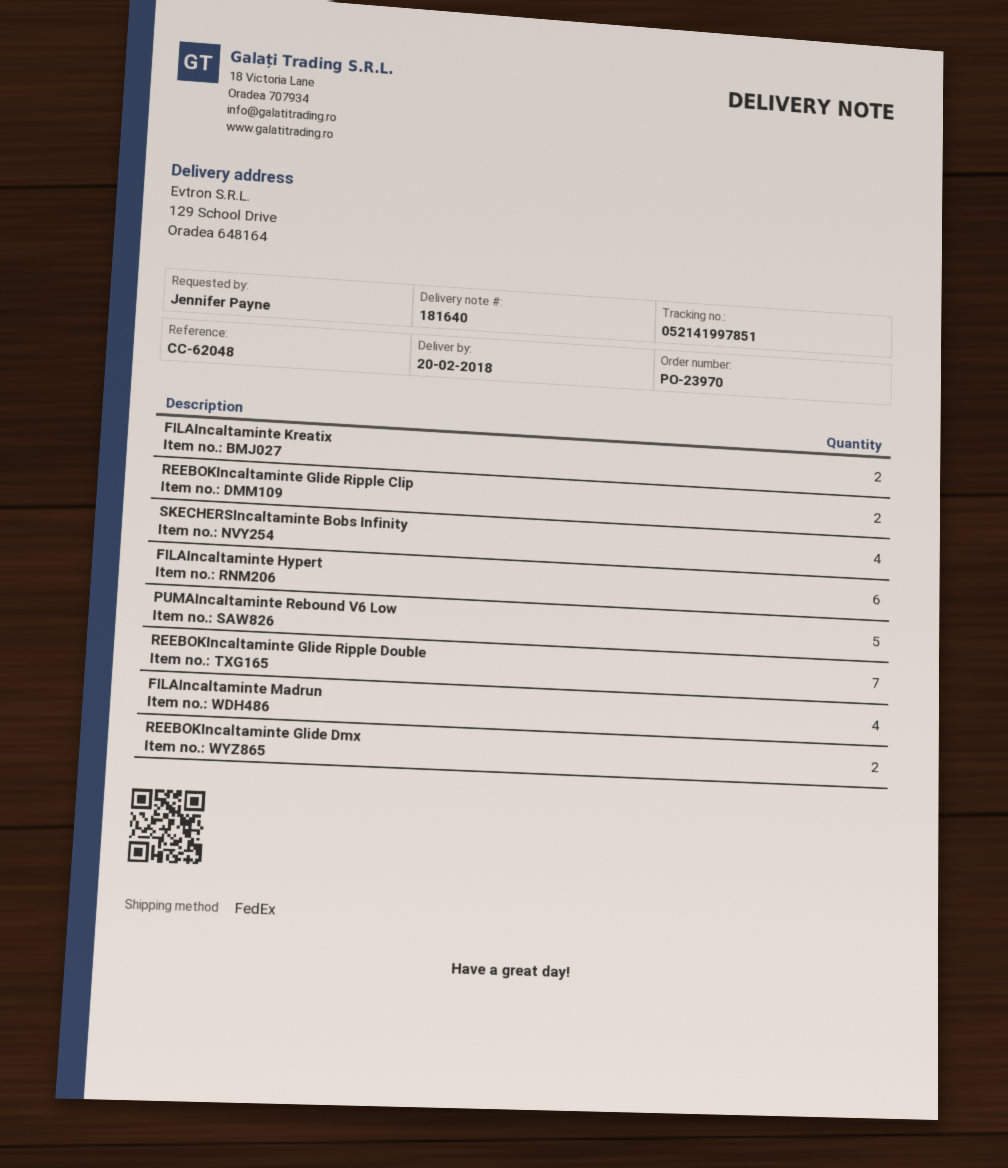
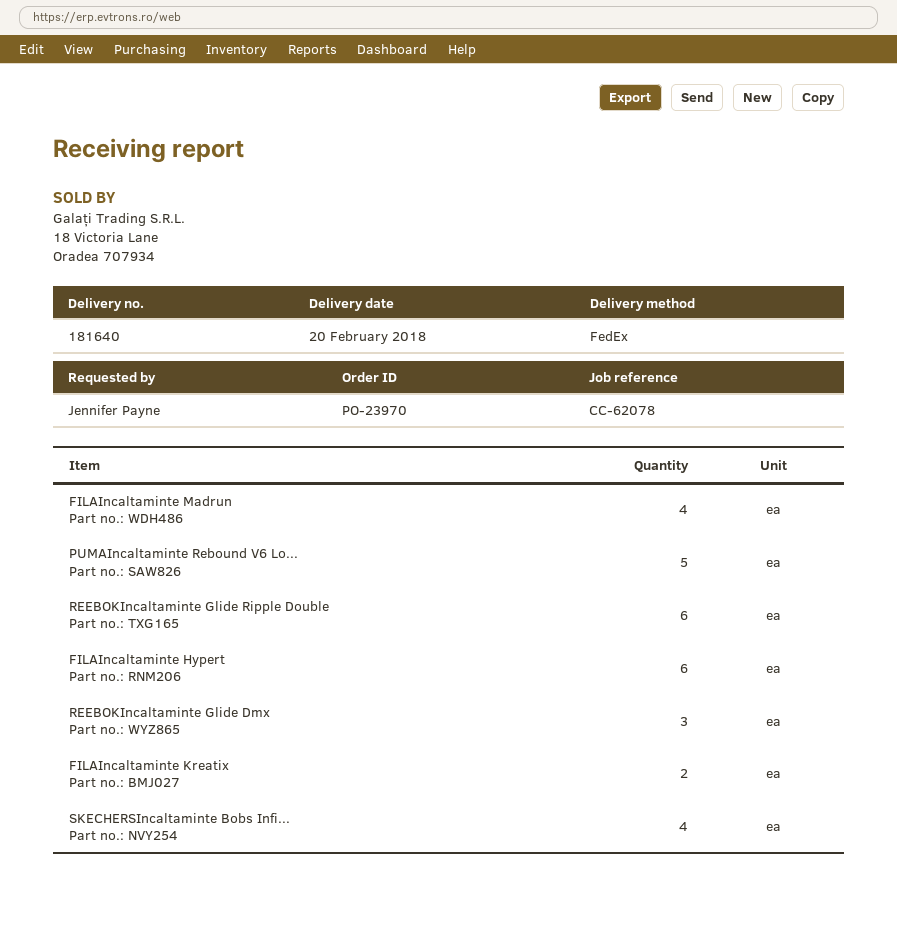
reference: CC-62048 -> CC-62078
REEBOKIncaltaminte Glide Ripple Clip: 2 -> none
REEBOKIncaltaminte Glide Ripple Double: 7 -> 6
REEBOKIncaltaminte Glide Dmx: 2 -> 3

